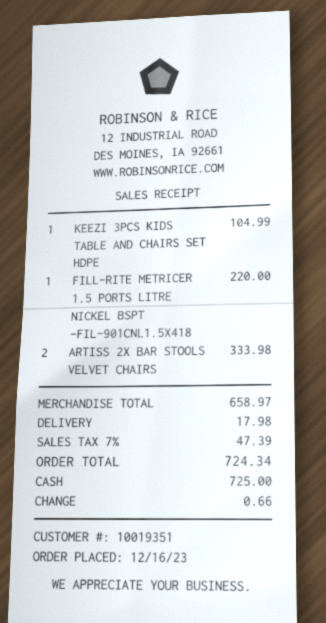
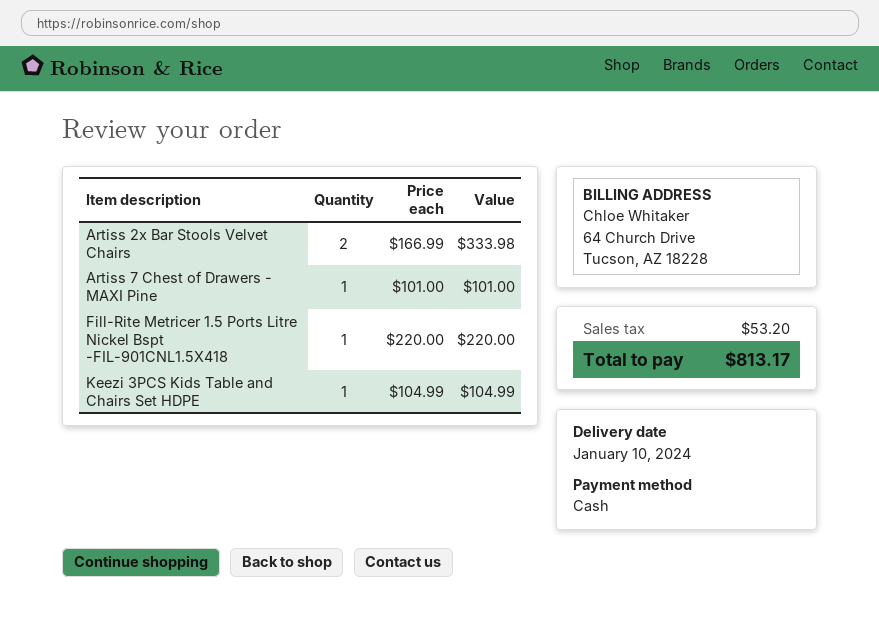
Artiss 7 Chest of Drawers - MAXI Pine: none -> 1 for 101.00
shipping: 17.98 -> none
tax: 47.39 -> 53.20
total: 724.34 -> 813.17

